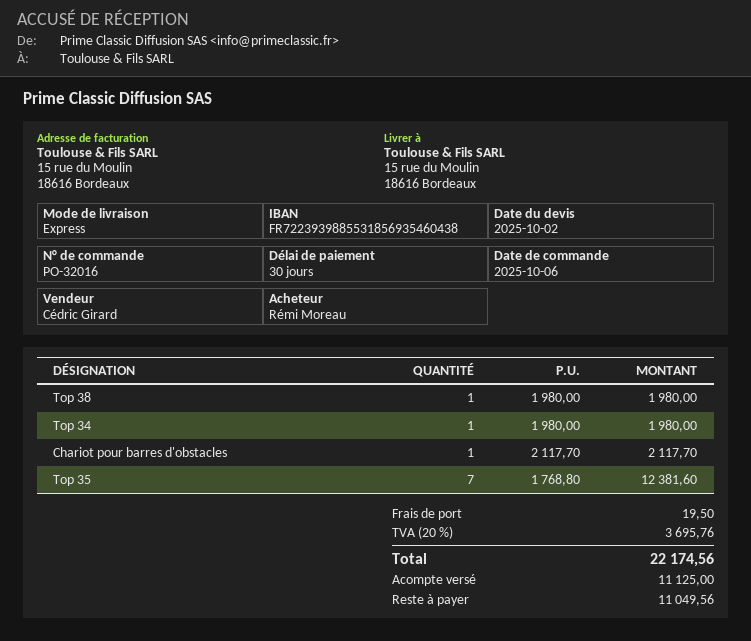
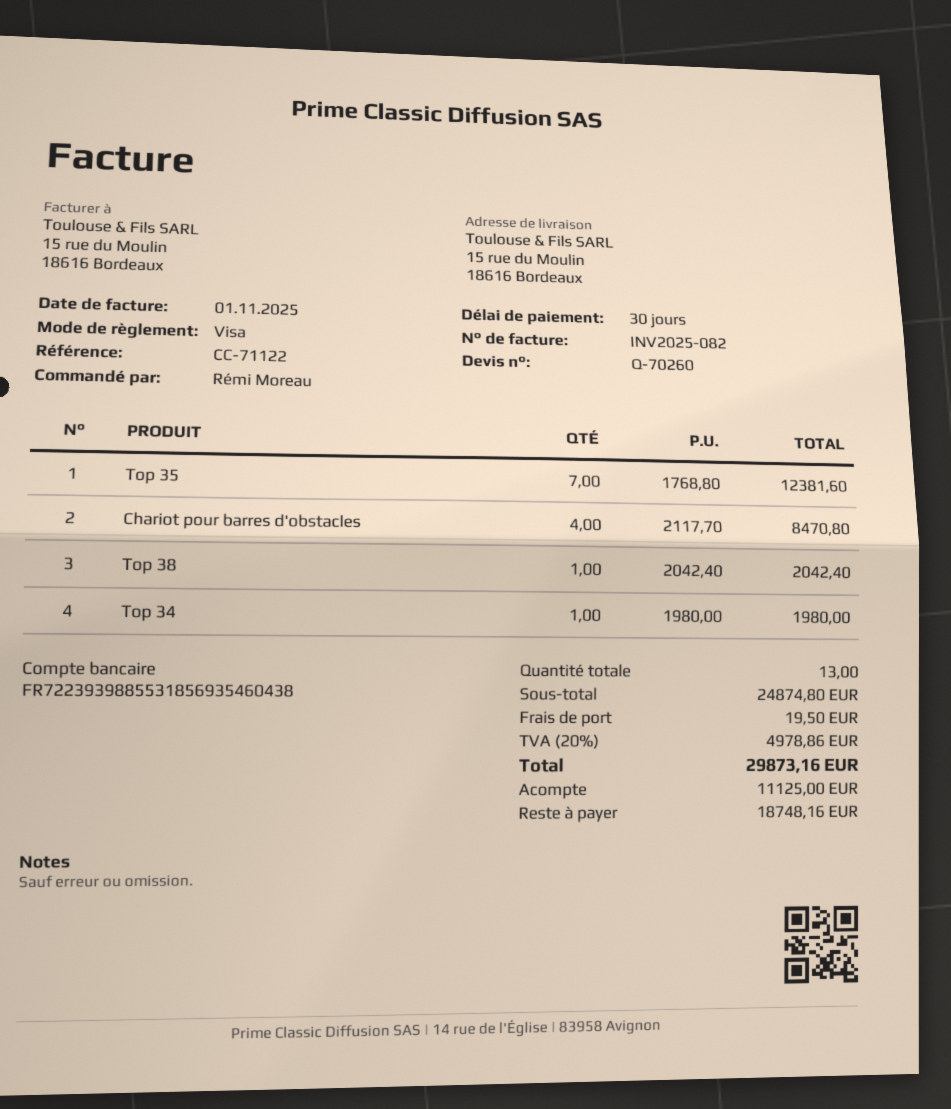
Top 38: 1 x 1980.00 = 1980.00 -> 1 x 2042.40 = 2042.40
Chariot pour barres d'obstacles: 1 x 2117.70 = 2117.70 -> 4 x 2117.70 = 8470.80
tax: 20% = 3695.76 -> 20% = 4978.86
total: 22174.56 -> 29873.16
balance: 11049.56 -> 18748.16

